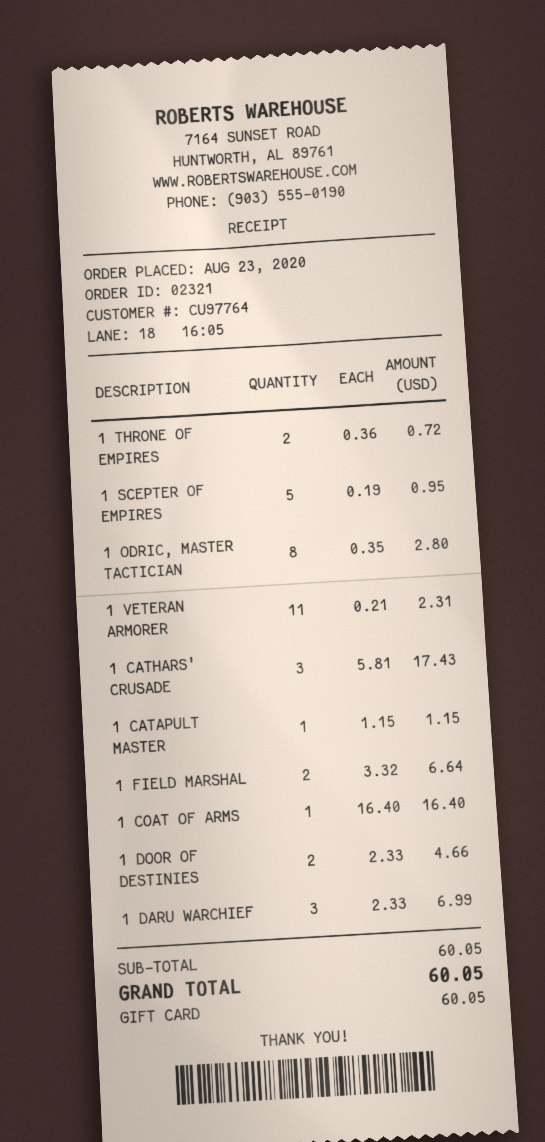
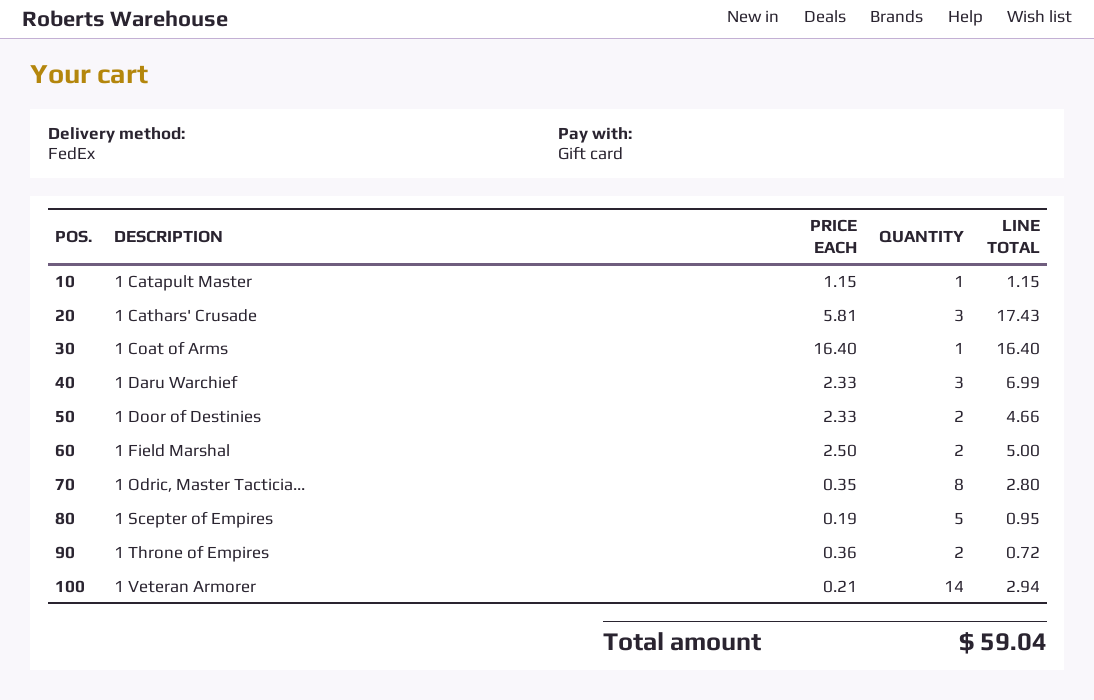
1 VETERAN ARMORER: 11 x 0.21 = 2.31 -> 14 x 0.21 = 2.94
1 FIELD MARSHAL: 2 x 3.32 = 6.64 -> 2 x 2.50 = 5.00
total: 60.05 -> 59.04

